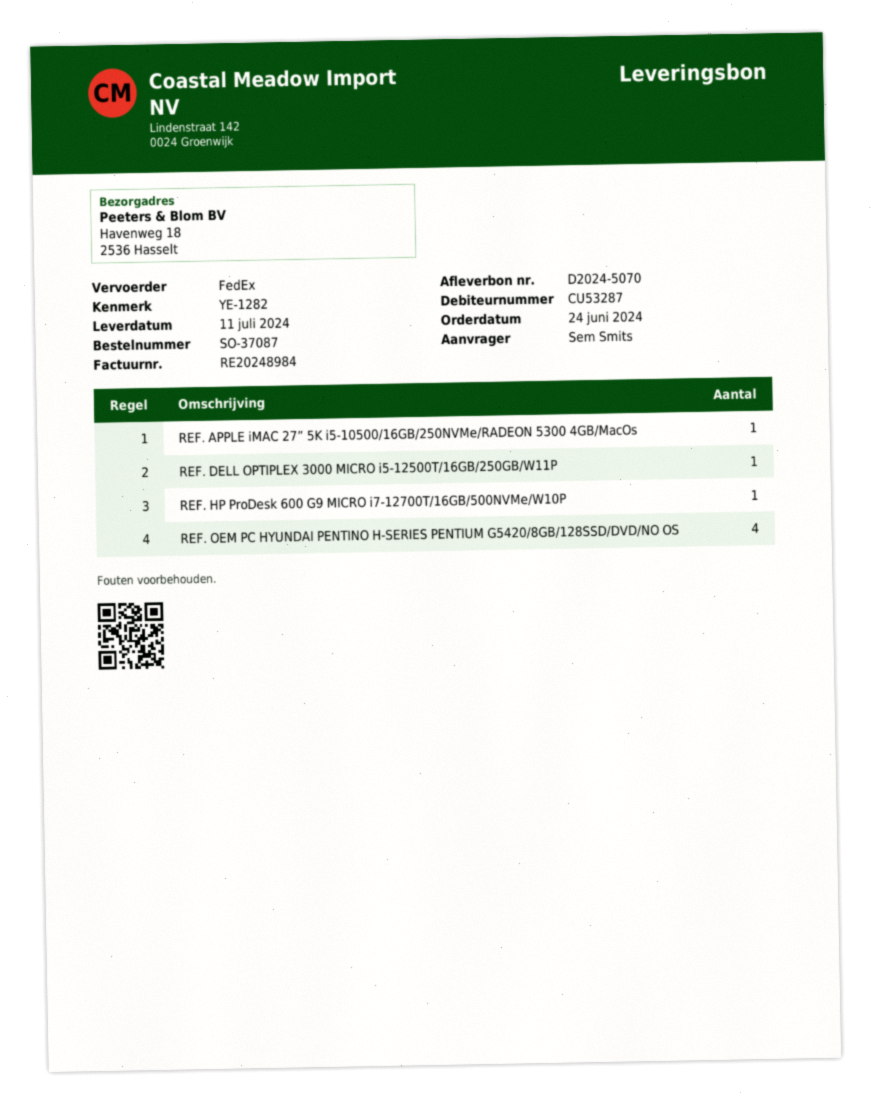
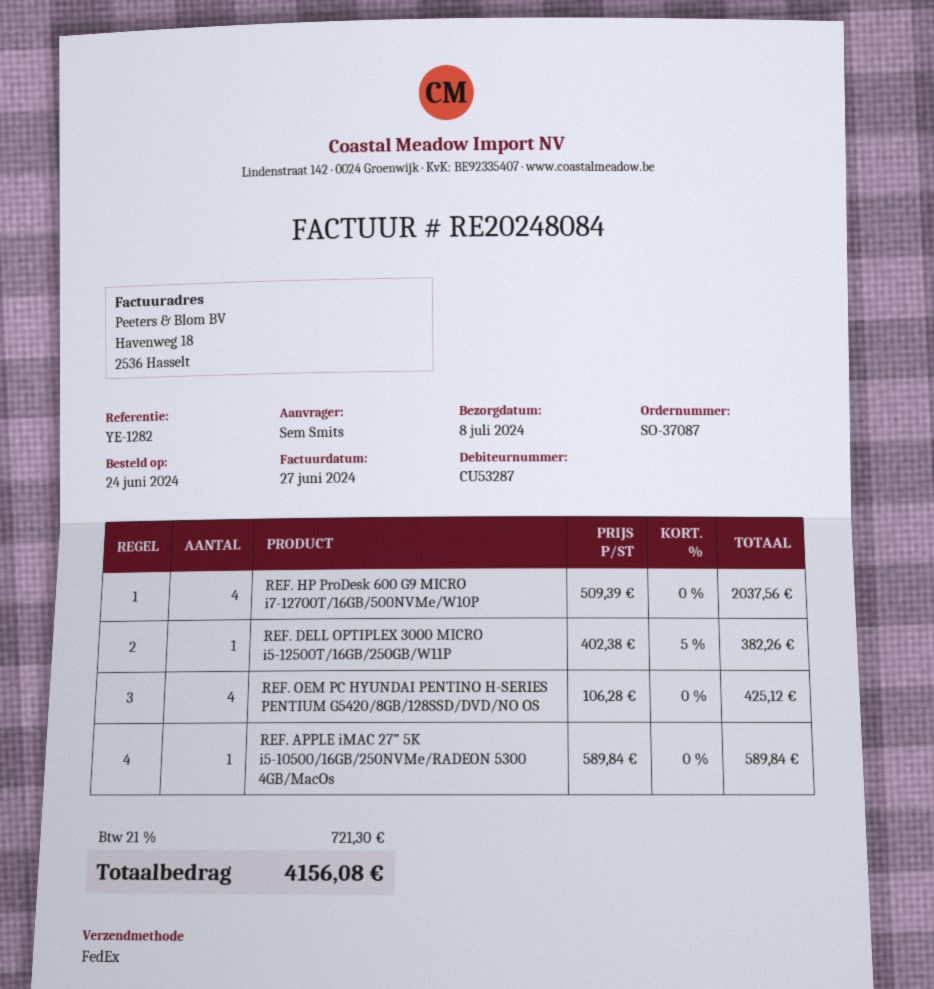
delivery date: 2024-07-11 -> 2024-07-08
invoice number: RE20248984 -> RE20248084
REF. HP ProDesk 600 G9 MICRO i7-12700T/16GB/500NVMe/W10P: 1 -> 4

